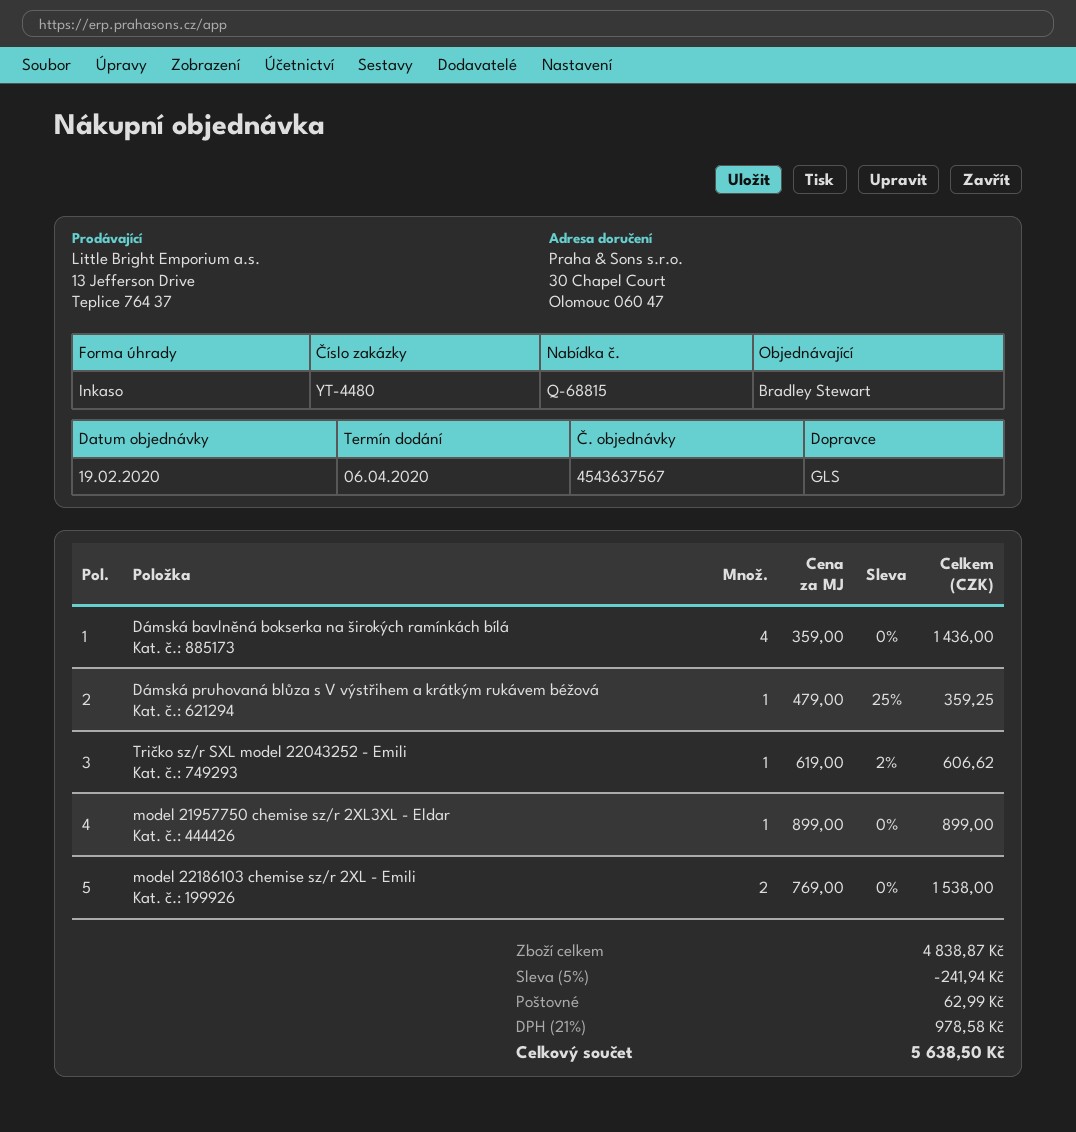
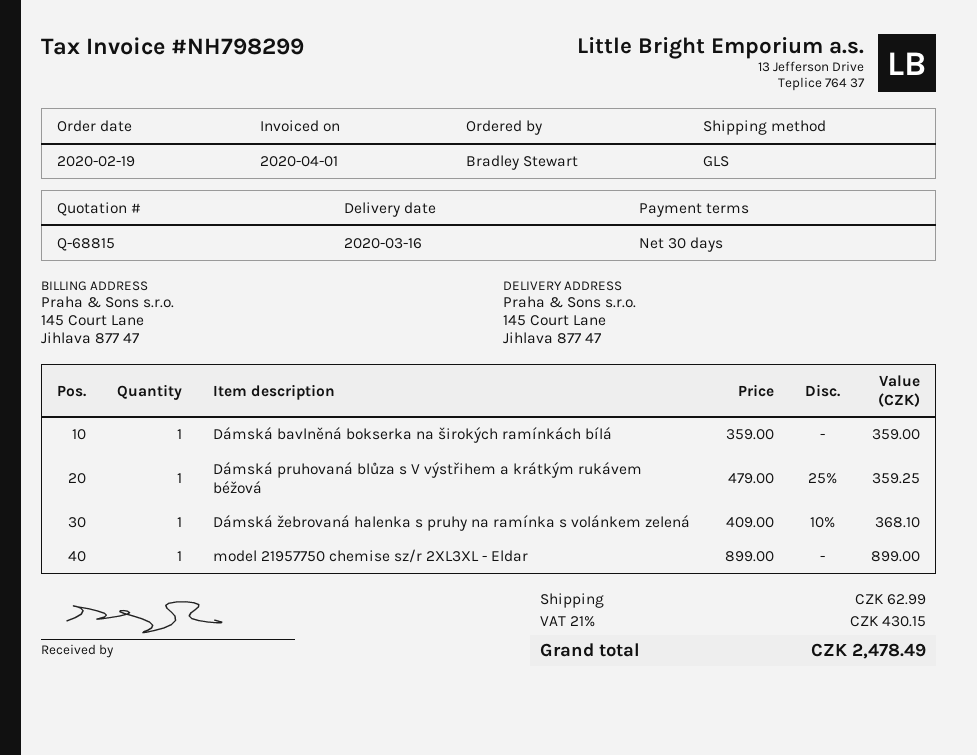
delivery date: 2020-04-06 -> 2020-03-16
ship to: 30 Chapel Court, Olomouc 060 47 -> 145 Court Lane, Jihlava 877 47
Dámská bavlněná bokserka na širokých ramínkách bílá: 4 x 359.00 = 1436.00 -> 1 x 359.00 = 359.00
Tričko sz/r SXL model 22043252 - Emili: 1 x 619.00 - 2% = 606.62 -> none
model 22186103 chemise sz/r 2XL - Emili: 2 x 769.00 = 1538.00 -> none
Dámská žebrovaná halenka s pruhy na ramínka s volánkem zelená: none -> 1 x 409.00 - 10% = 368.10
discount: 5% = 241.94 -> none
tax: 21% = 978.58 -> 21% = 430.15
total: 5638.50 -> 2478.49

